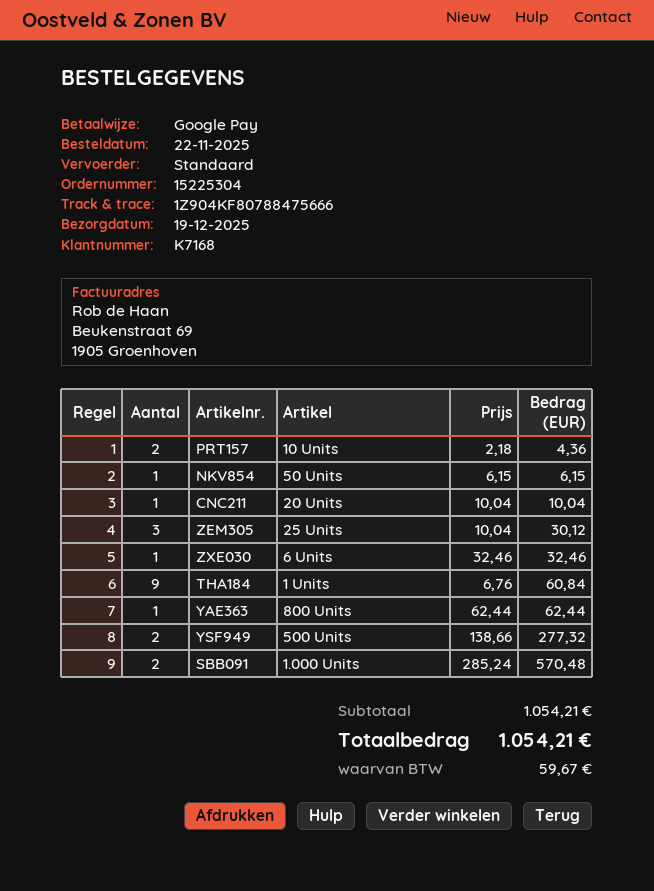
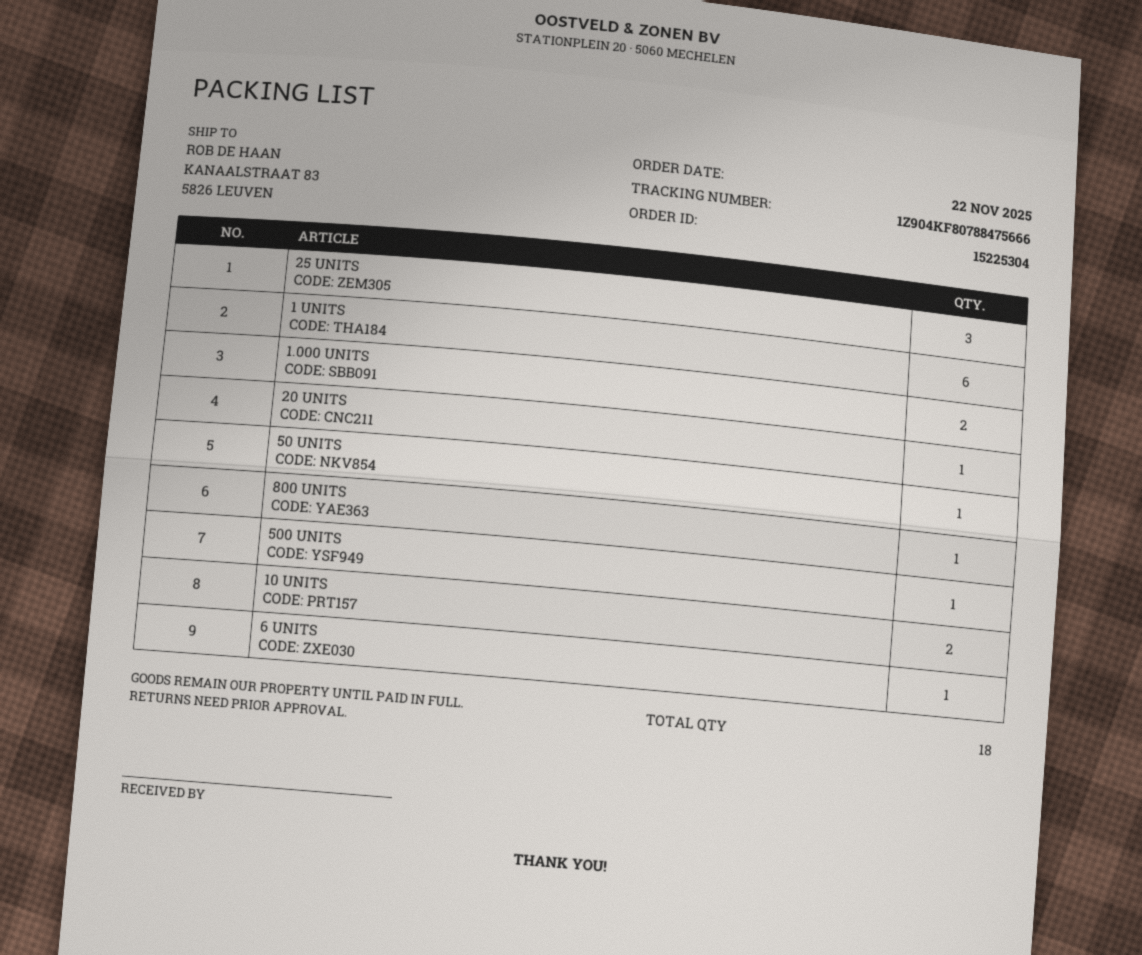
1 Units: 9 -> 6
500 Units: 2 -> 1

